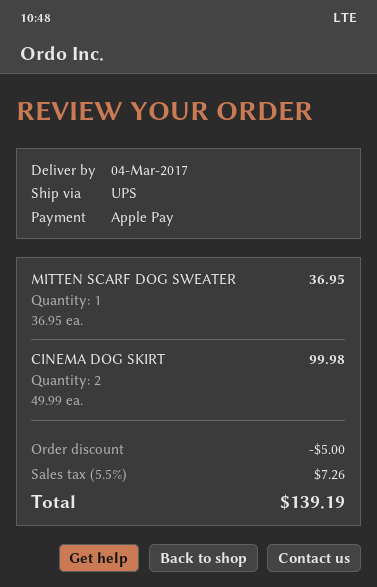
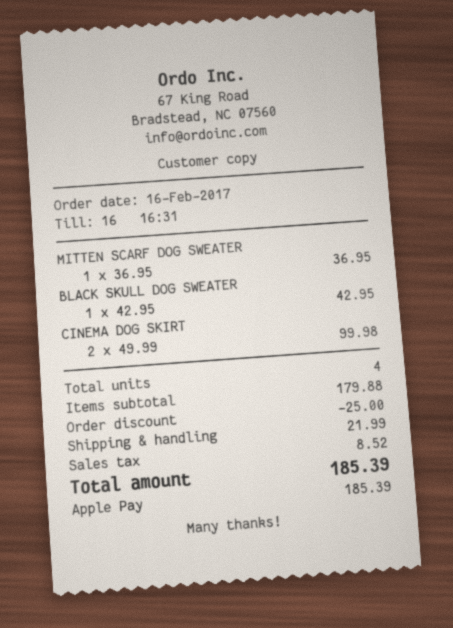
BLACK SKULL DOG SWEATER: none -> 1 x 42.95 = 42.95
discount: 5.00 -> 25.00
shipping: none -> 21.99
tax: 7.26 -> 8.52
total: 139.19 -> 185.39

